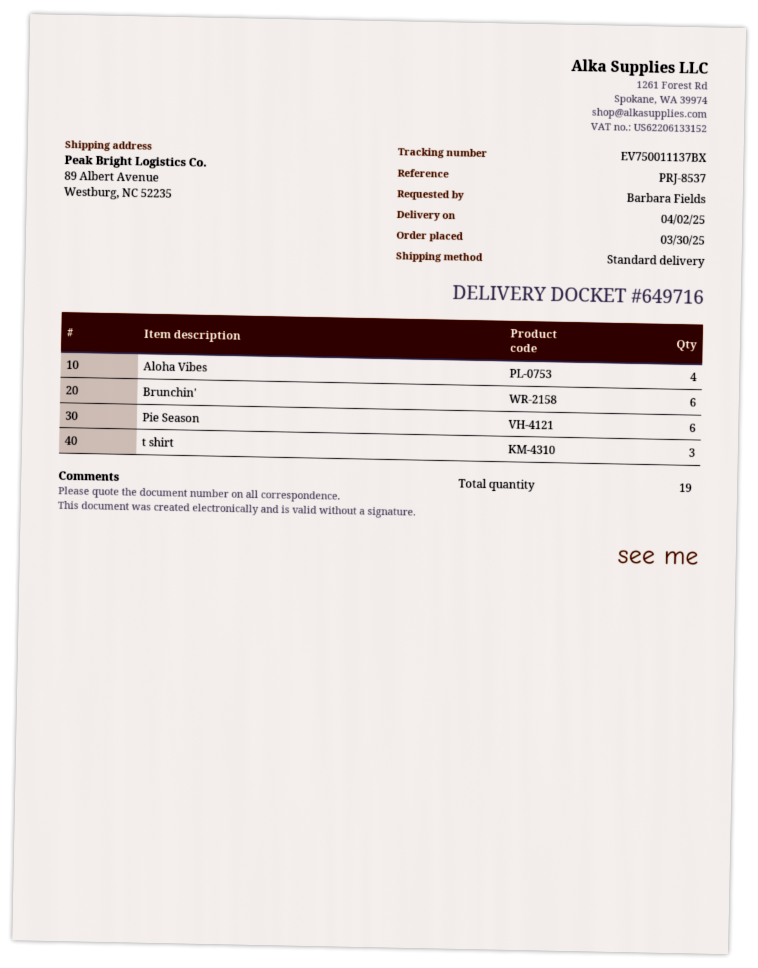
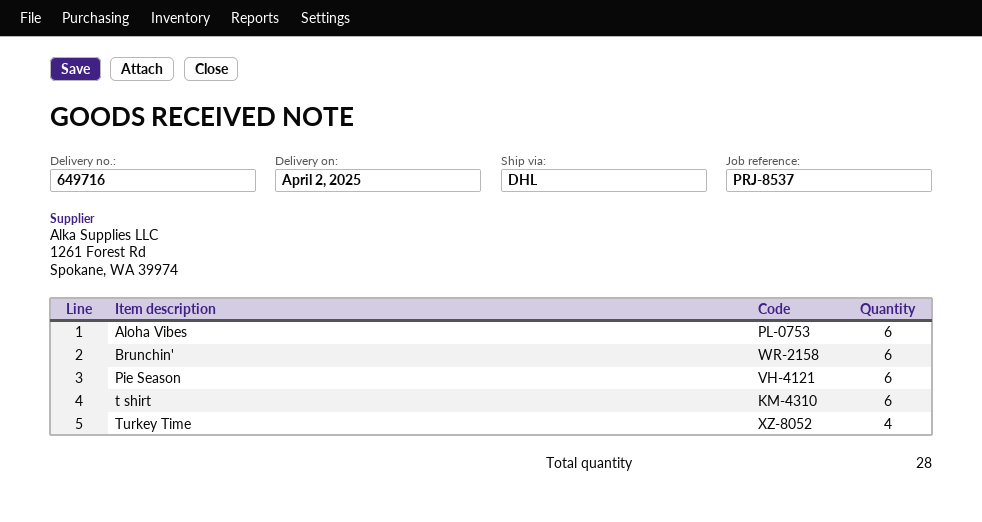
shipping method: standard -> DHL
Aloha Vibes: 4 -> 6
t shirt: 3 -> 6
Turkey Time: none -> 4
total quantity: 19 -> 28

